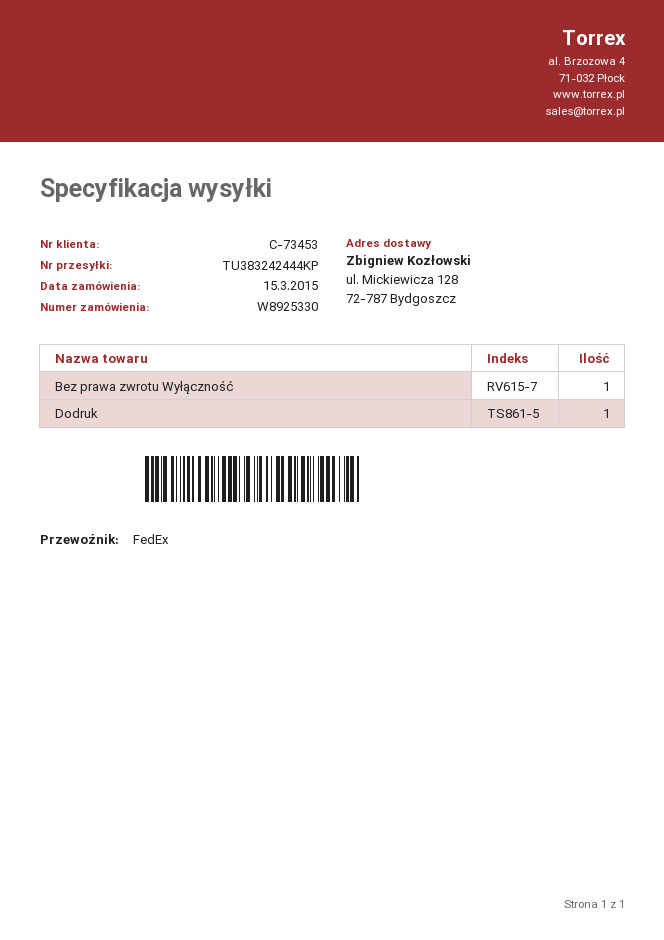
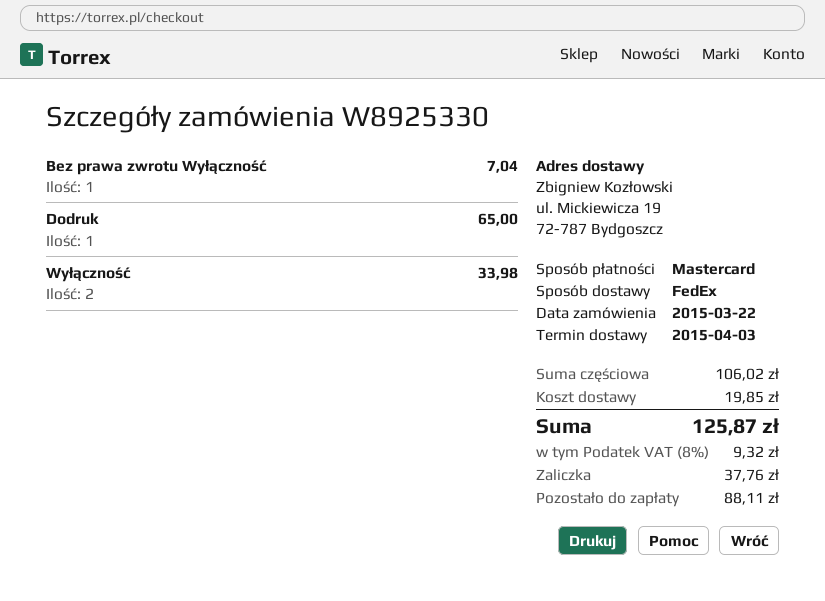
order date: 2015-03-15 -> 2015-03-22
ship to: ul. Mickiewicza 128, 72-787 Bydgoszcz -> ul. Mickiewicza 19, 72-787 Bydgoszcz
Wyłączność: none -> 2

